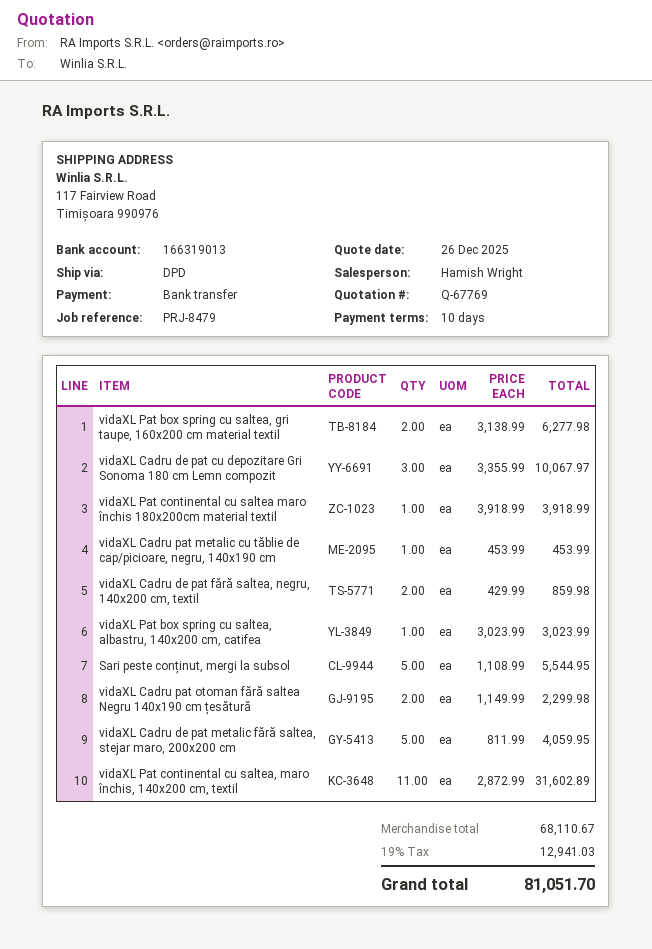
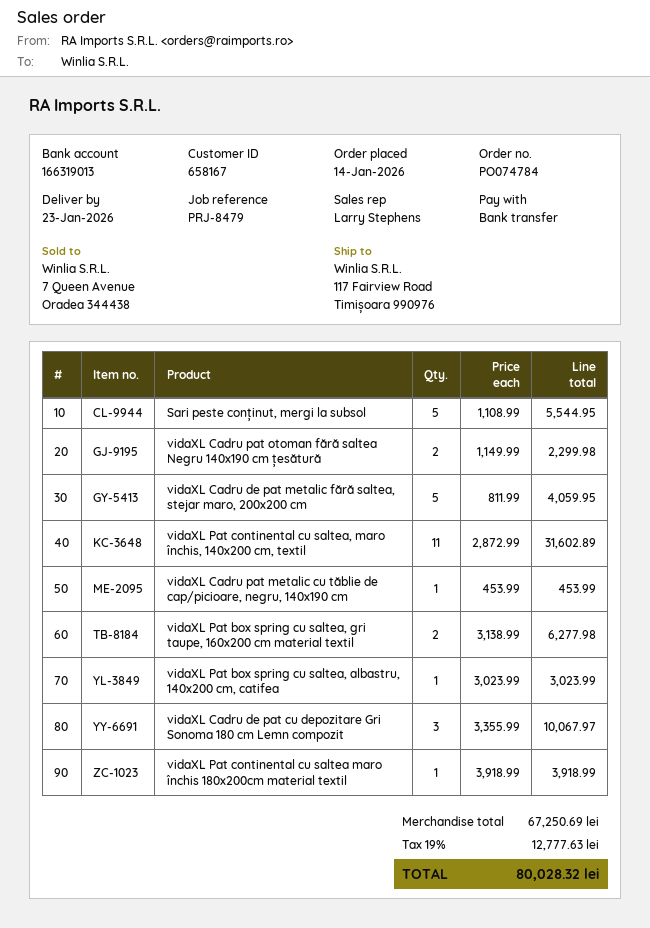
sales rep: Hamish Wright -> Larry Stephens
vidaXL Cadru de pat fără saltea, negru, 140x200 cm, textil: 2 x 429.99 = 859.98 -> none
subtotal: 68110.67 -> 67250.69
tax: 19% = 12941.03 -> 19% = 12777.63
total: 81051.70 -> 80028.32

